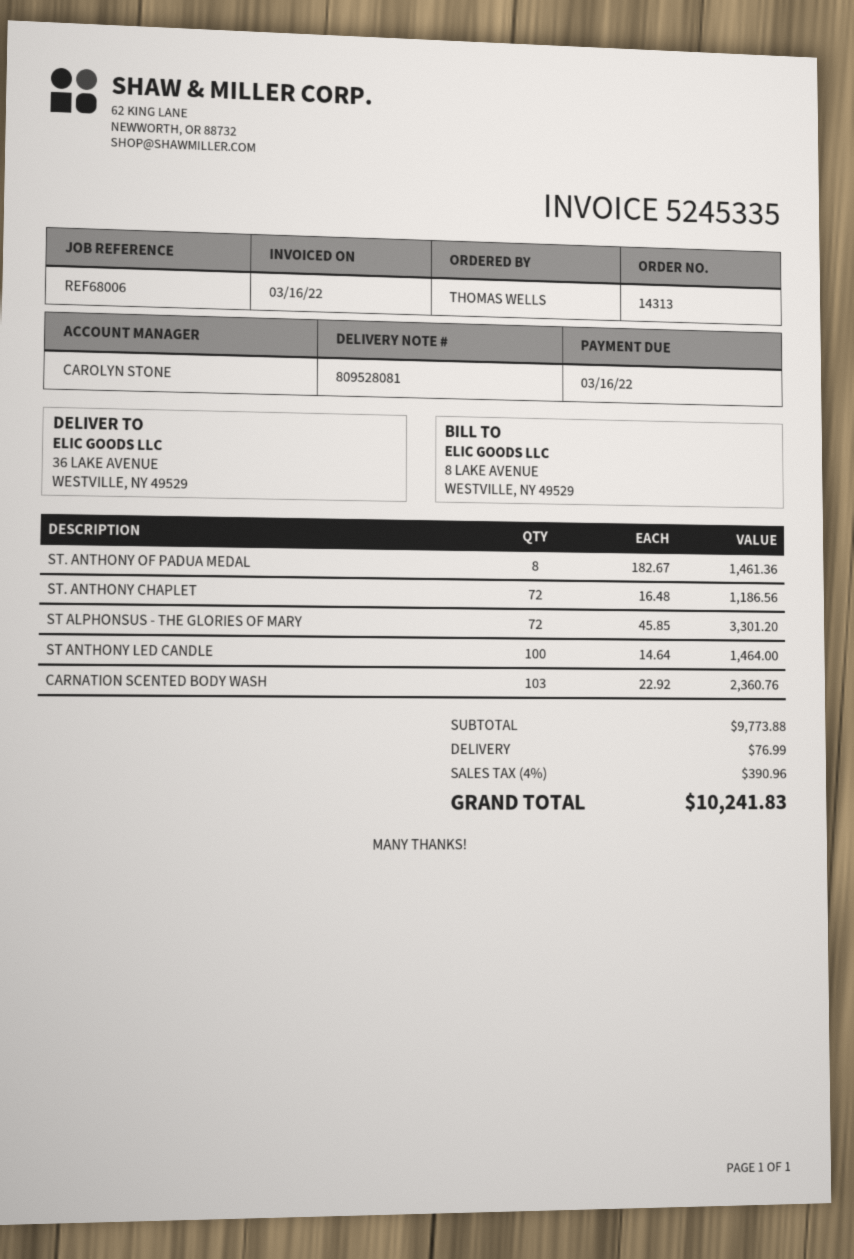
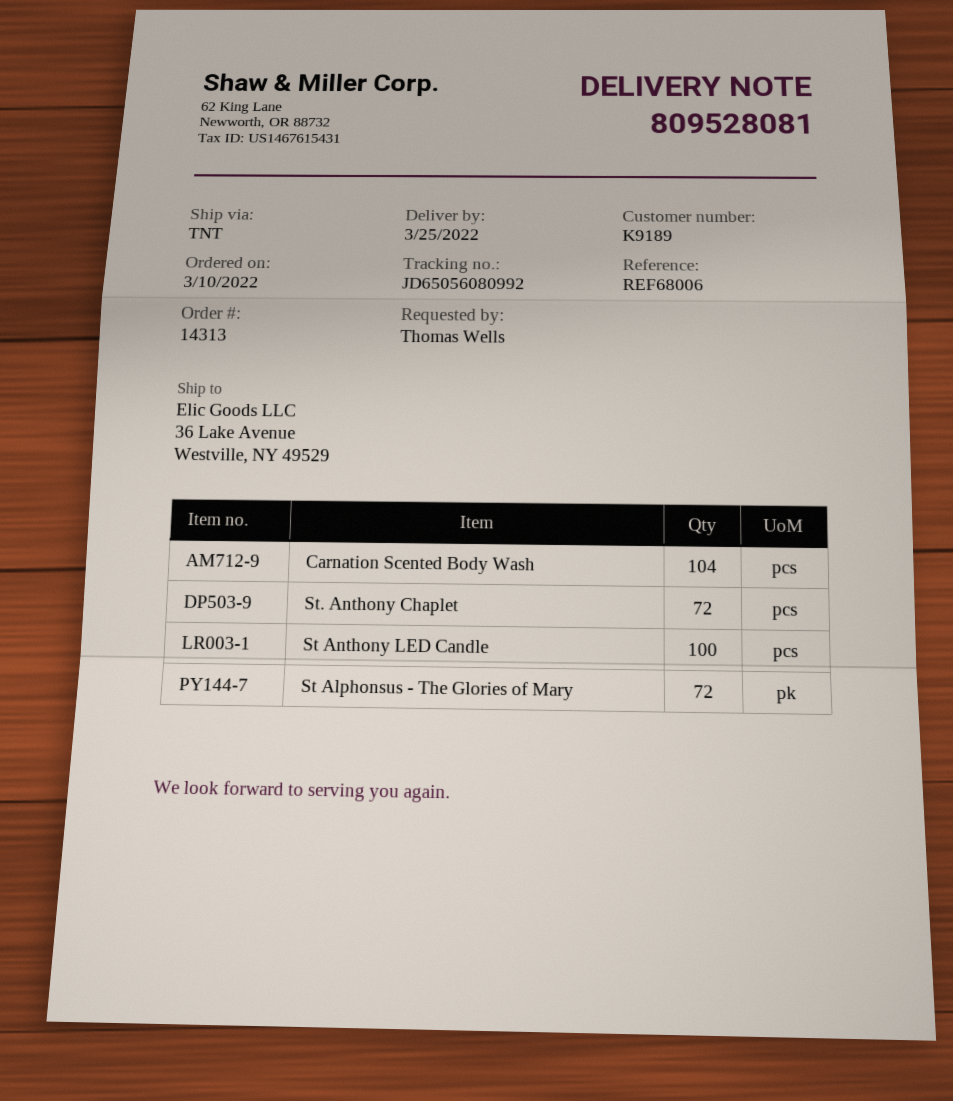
ST. ANTHONY OF PADUA MEDAL: 8 -> none
CARNATION SCENTED BODY WASH: 103 -> 104

